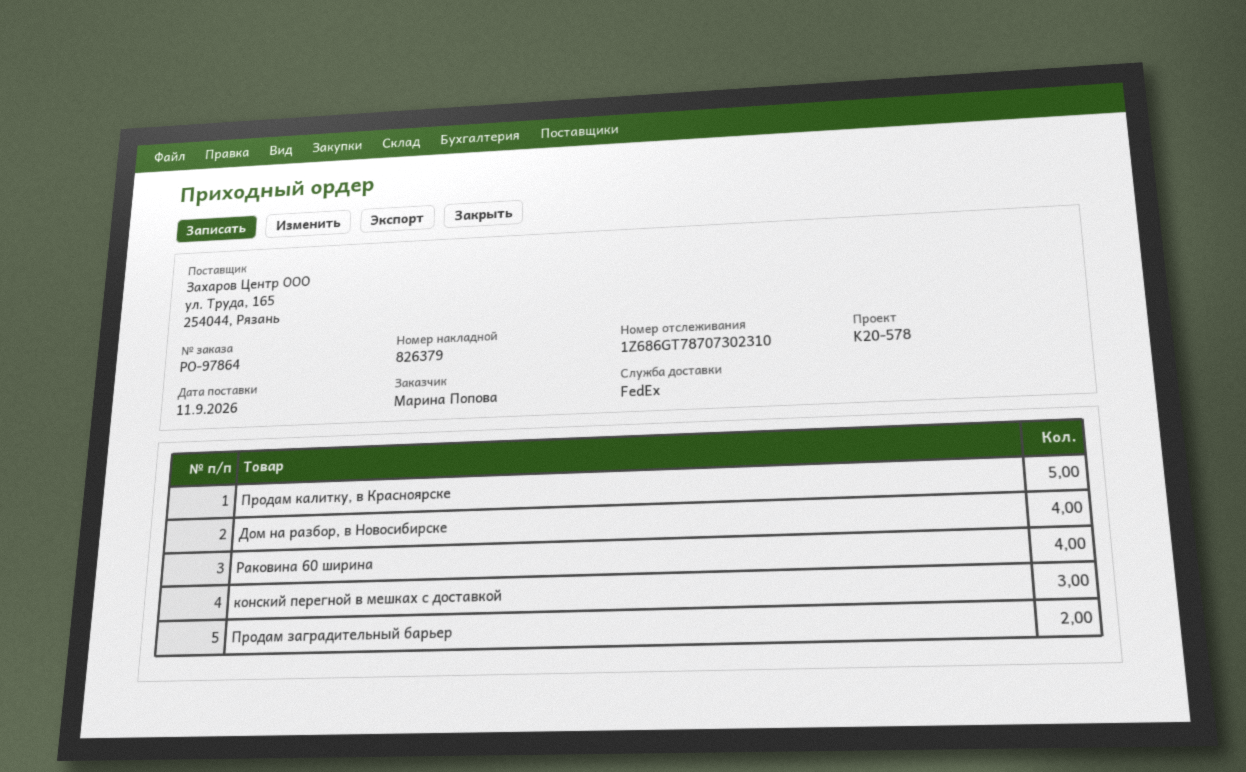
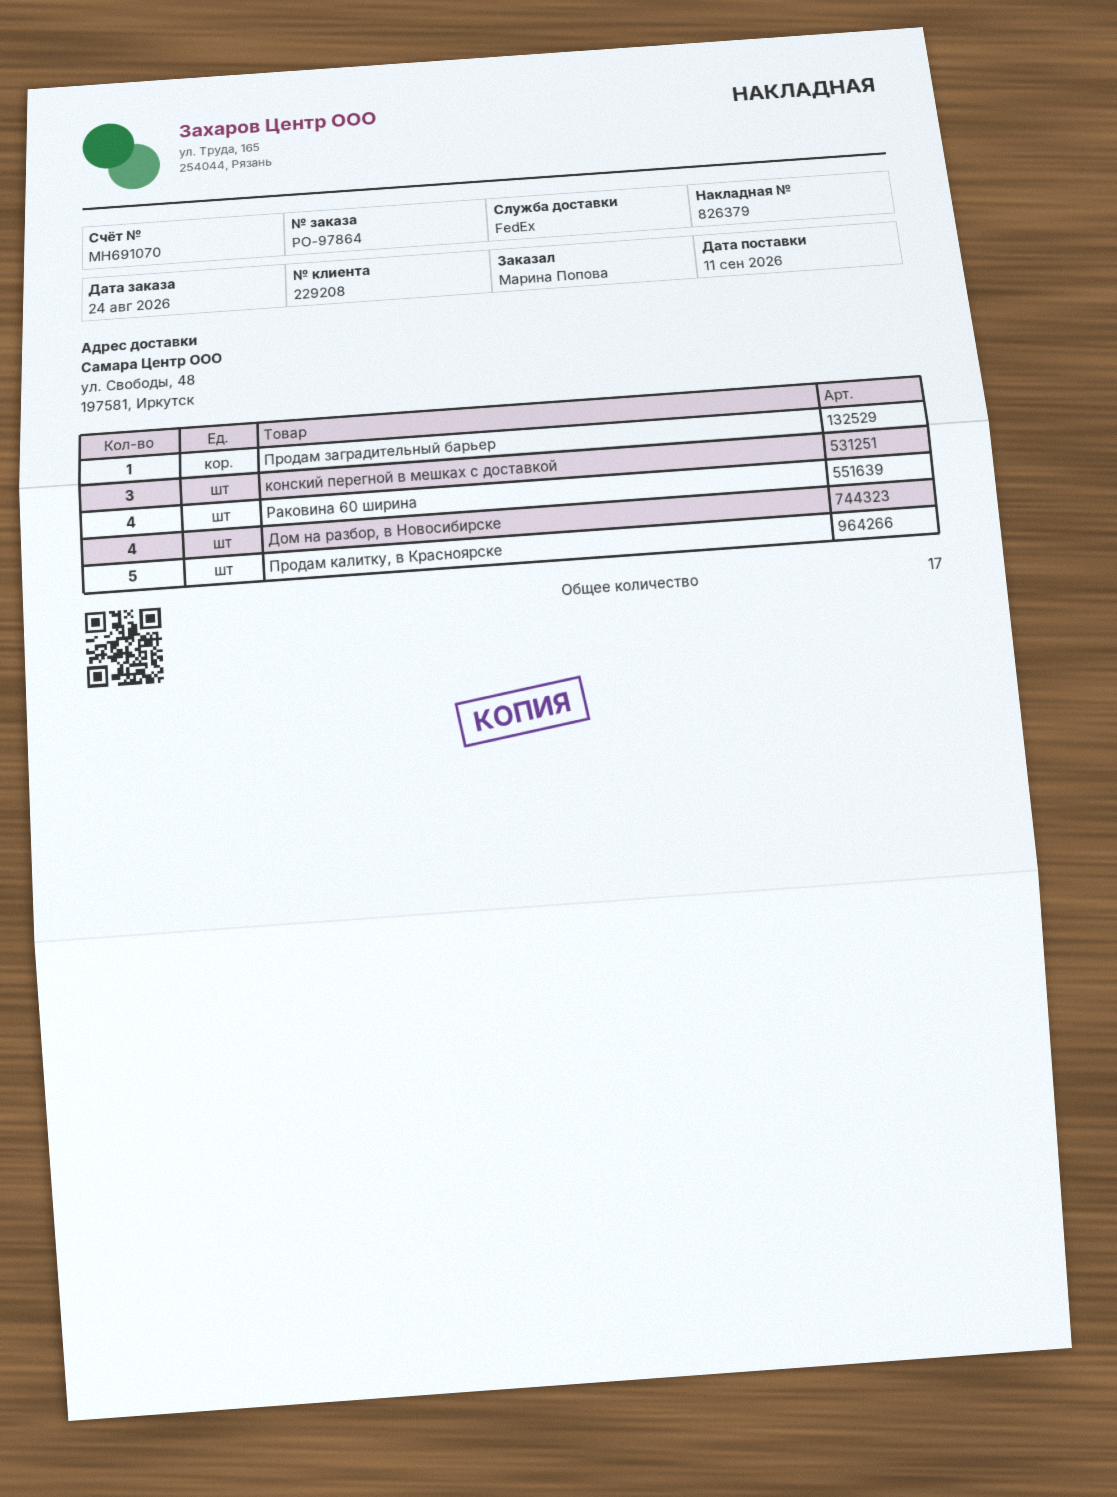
Продам заградительный барьер: 2 -> 1

